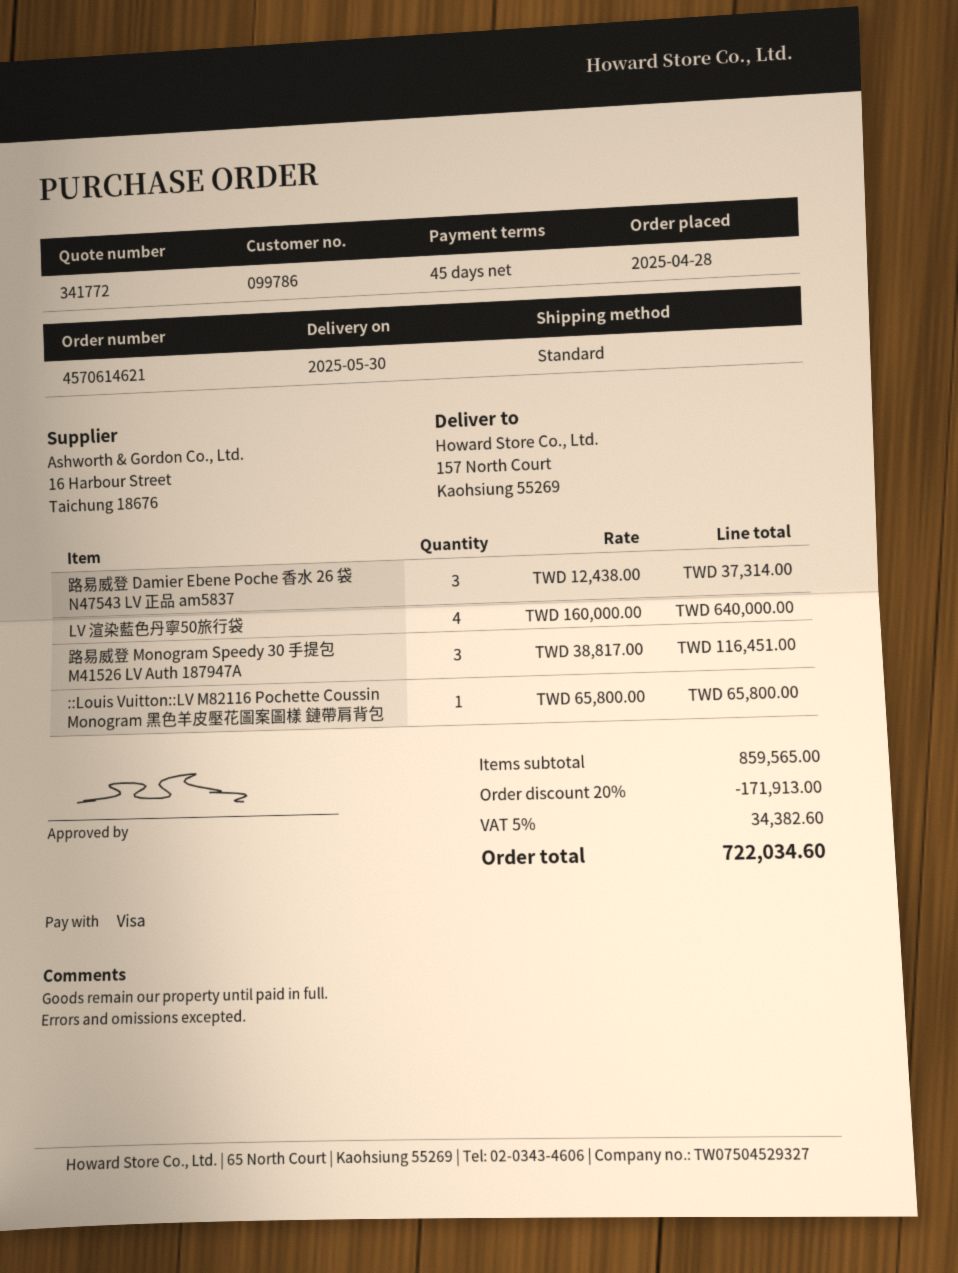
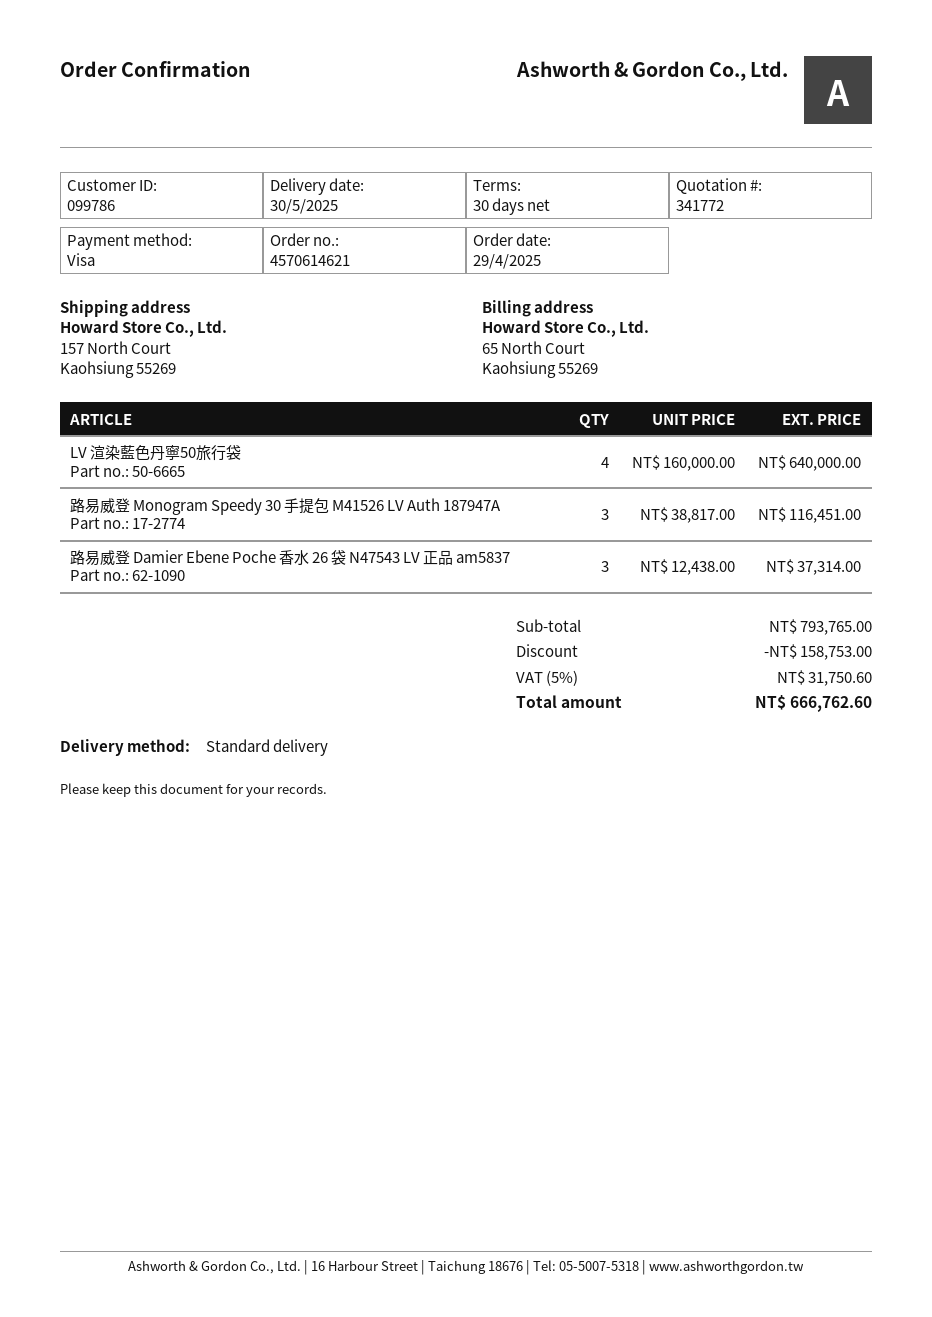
order date: 2025-04-28 -> 2025-04-29
payment terms: 45 days -> 30 days
::Louis Vuitton::LV M82116 Pochette Coussin Monogram 黑色羊皮壓花圖案圖樣 鏈帶肩背包: 1 x 65800.00 = 65800.00 -> none
subtotal: 859565.00 -> 793765.00
discount: 171913.00 -> 158753.00
tax: 5% = 34382.60 -> 5% = 31750.60
total: 722034.60 -> 666762.60

